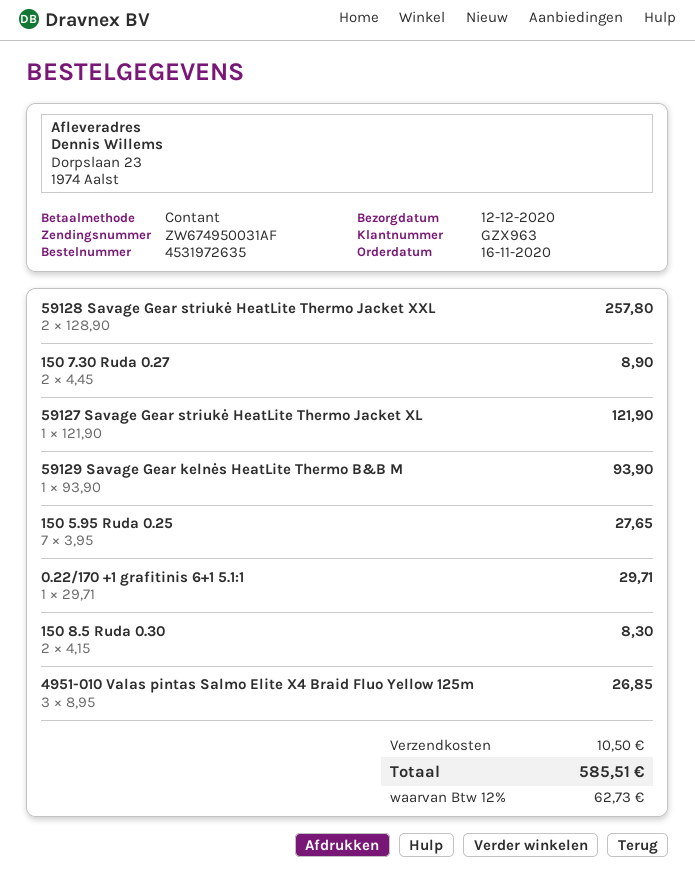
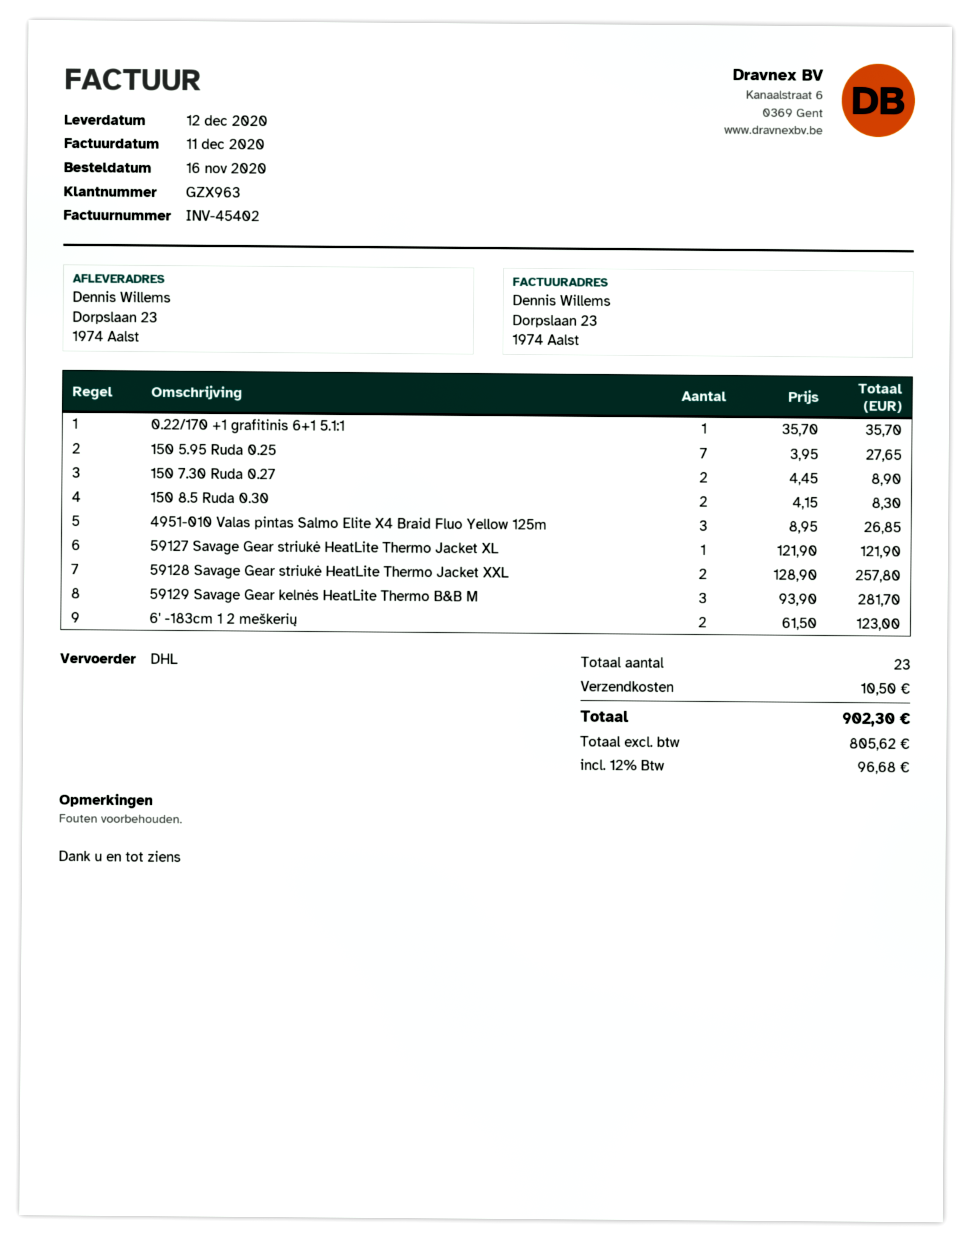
59129 Savage Gear kelnės HeatLite Thermo B&B M: 1 x 93.90 = 93.90 -> 3 x 93.90 = 281.70
0.22/170 +1 grafitinis 6+1 5.1:1: 1 x 29.71 = 29.71 -> 1 x 35.70 = 35.70
6' -183cm 1 2 meškerių: none -> 2 x 61.50 = 123.00
tax: 12% = 62.73 -> 12% = 96.68
total: 585.51 -> 902.30

